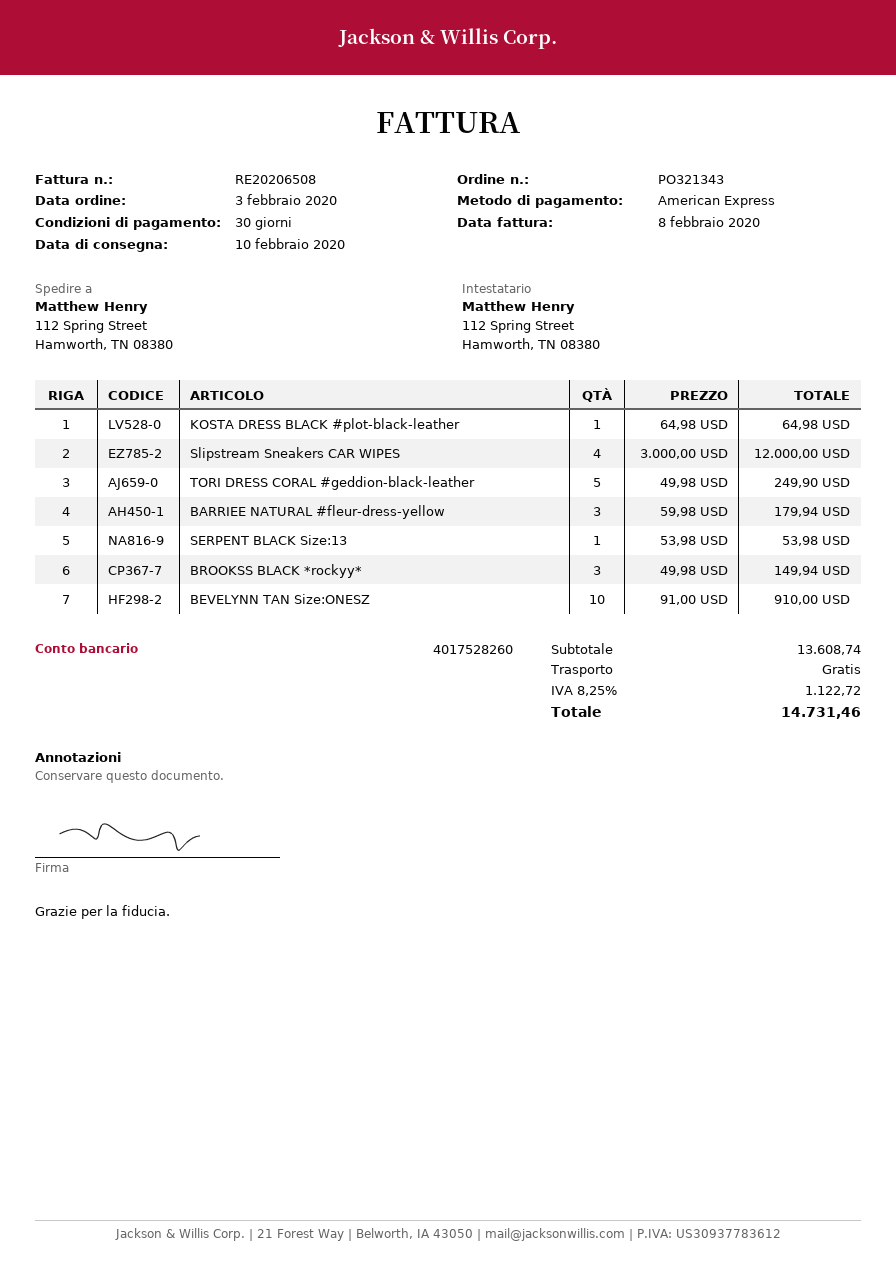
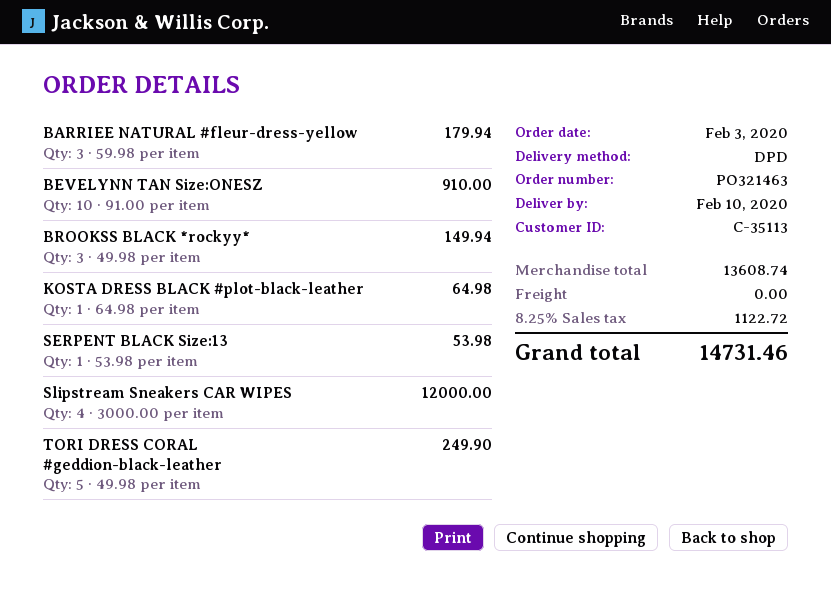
order number: PO321343 -> PO321463

